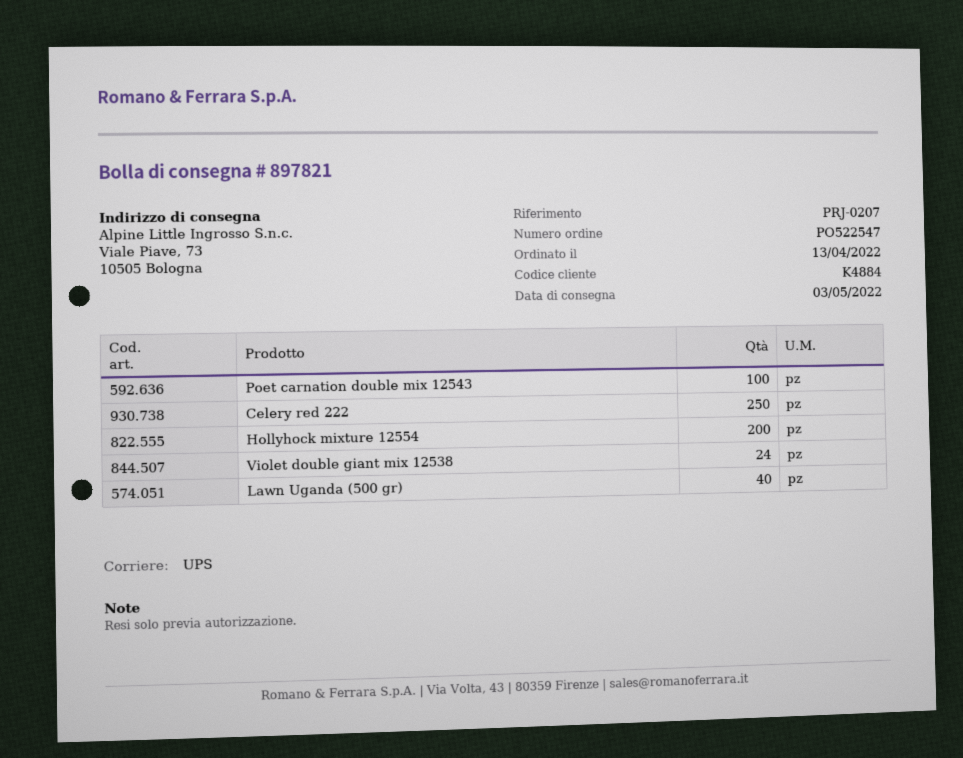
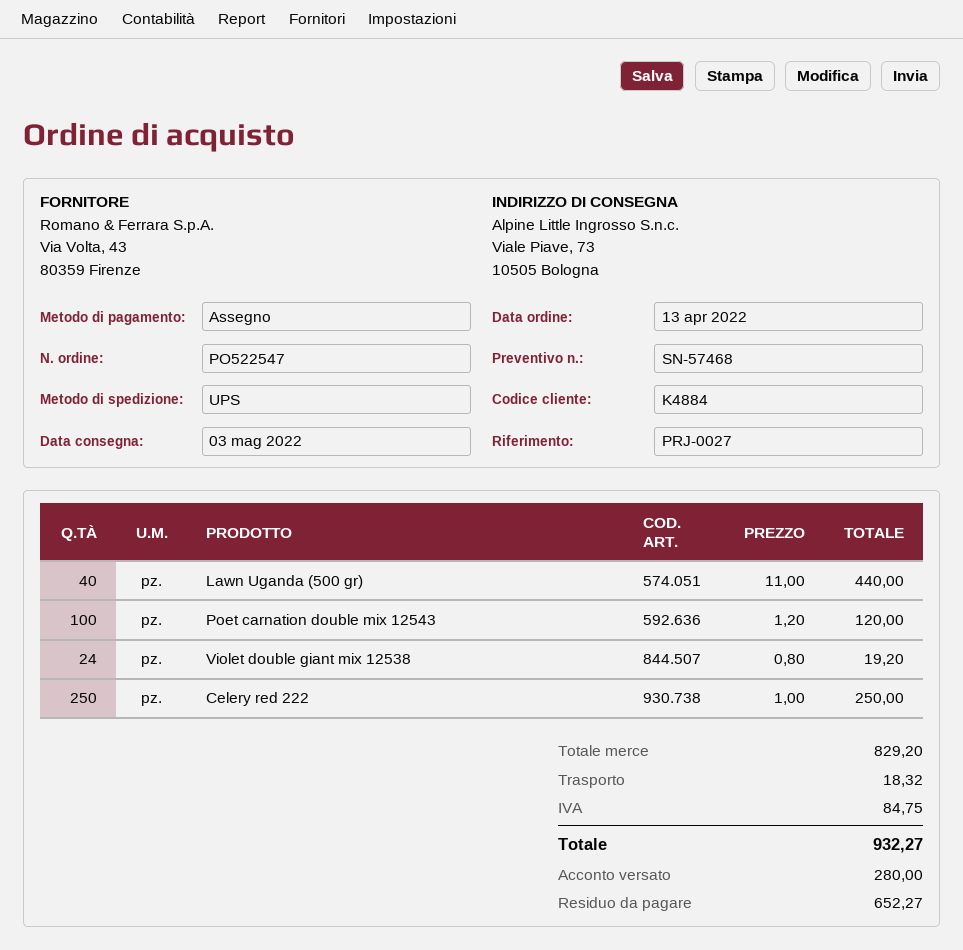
reference: PRJ-0207 -> PRJ-0027
Hollyhock mixture 12554: 200 -> none

